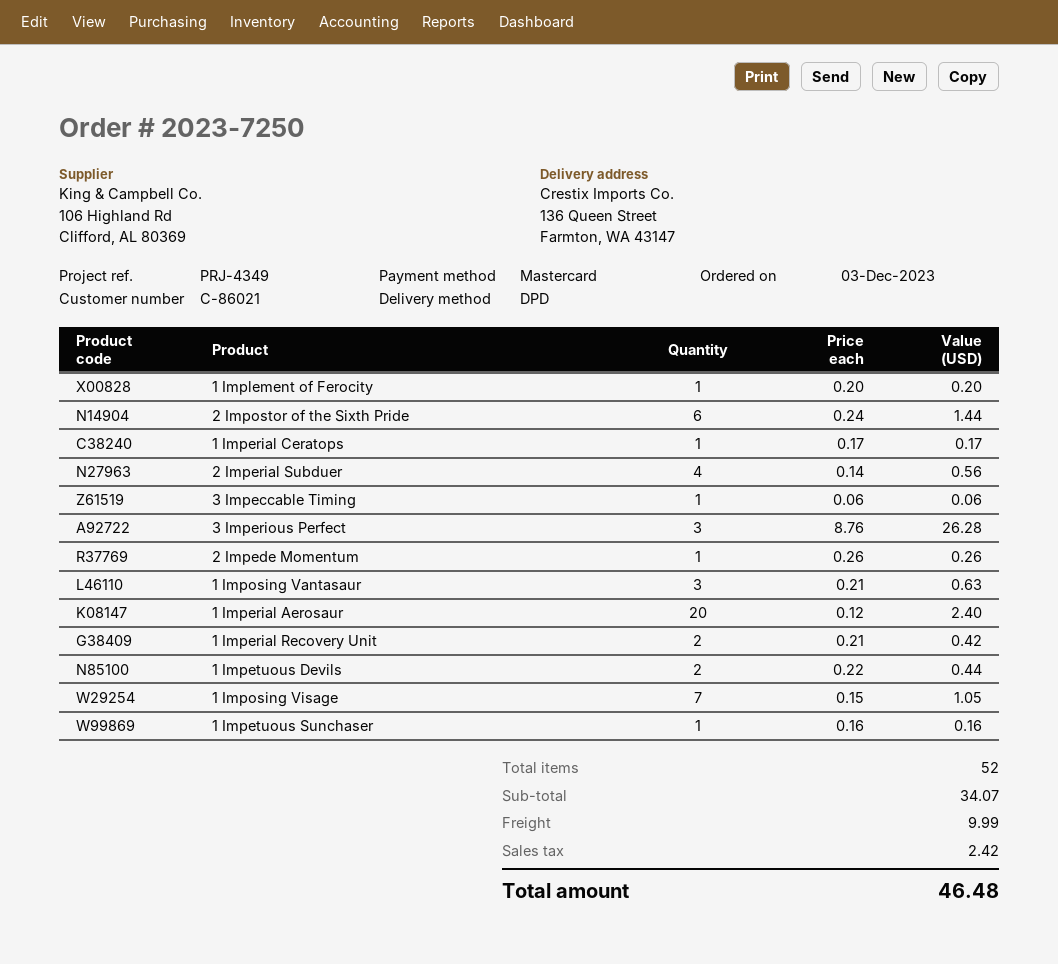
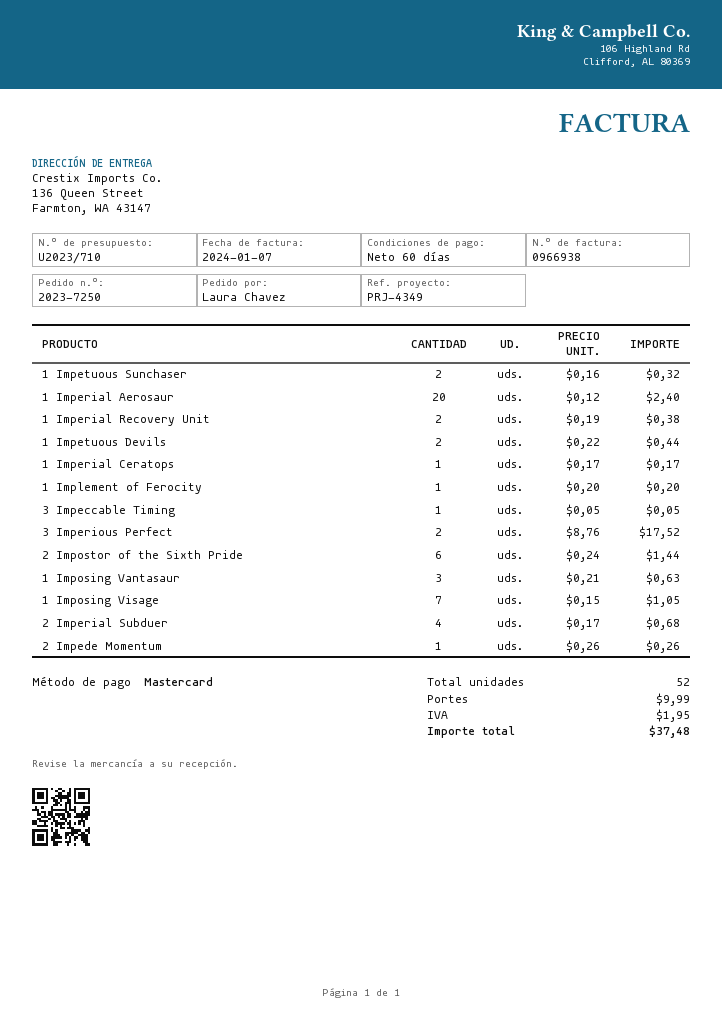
2 Imperial Subduer: 4 x 0.14 = 0.56 -> 4 x 0.17 = 0.68
3 Impeccable Timing: 1 x 0.06 = 0.06 -> 1 x 0.05 = 0.05
3 Imperious Perfect: 3 x 8.76 = 26.28 -> 2 x 8.76 = 17.52
1 Imperial Recovery Unit: 2 x 0.21 = 0.42 -> 2 x 0.19 = 0.38
1 Impetuous Sunchaser: 1 x 0.16 = 0.16 -> 2 x 0.16 = 0.32
tax: 2.42 -> 1.95
total: 46.48 -> 37.48

